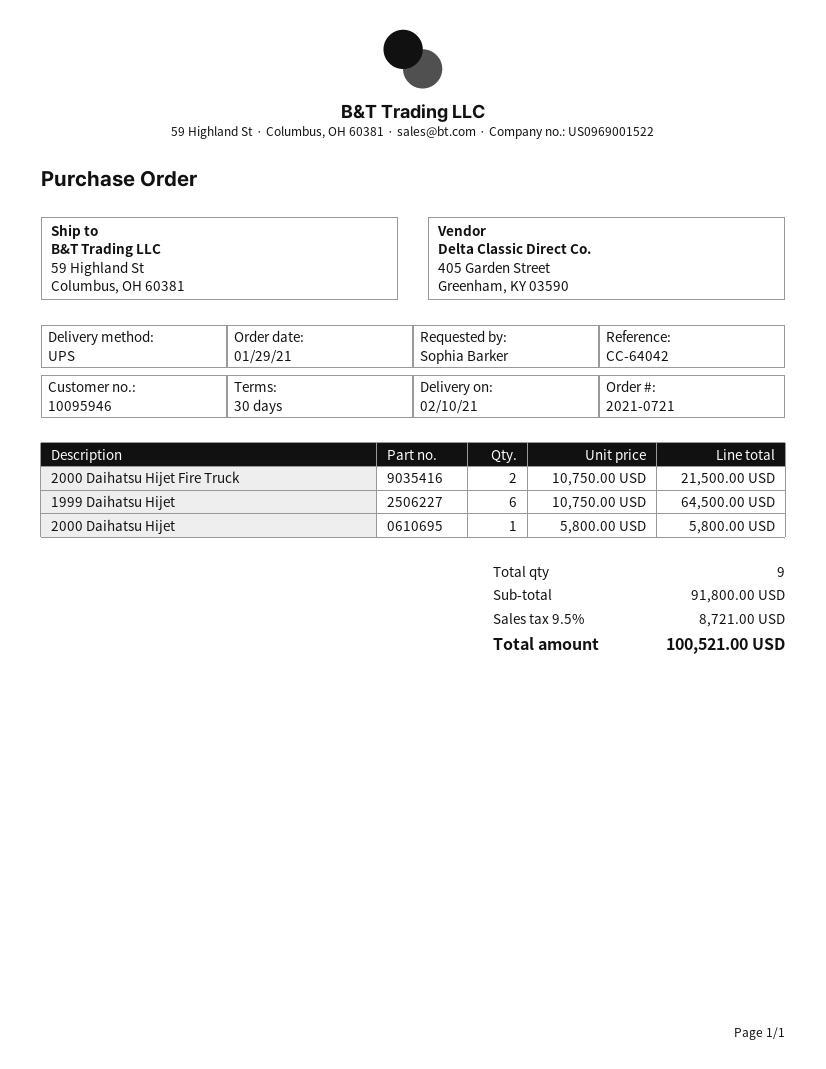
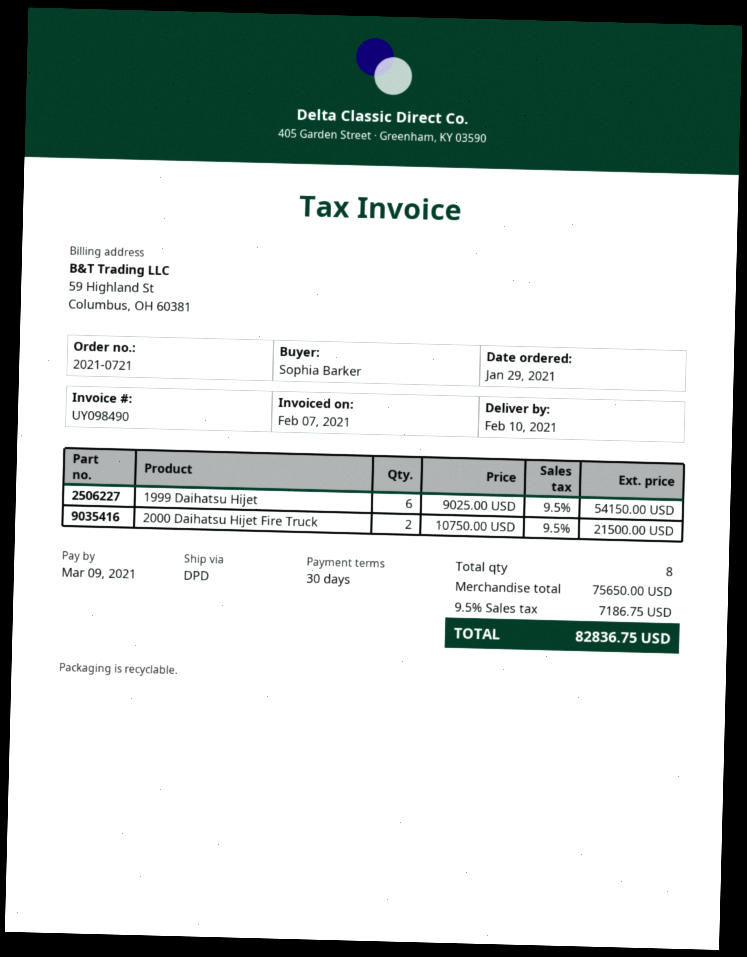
shipping method: UPS -> DPD
1999 Daihatsu Hijet: 6 x 10750.00 = 64500.00 -> 6 x 9025.00 = 54150.00
2000 Daihatsu Hijet: 1 x 5800.00 = 5800.00 -> none
total quantity: 9 -> 8
subtotal: 91800.00 -> 75650.00
tax: 9.5% = 8721.00 -> 9.5% = 7186.75
total: 100521.00 -> 82836.75

